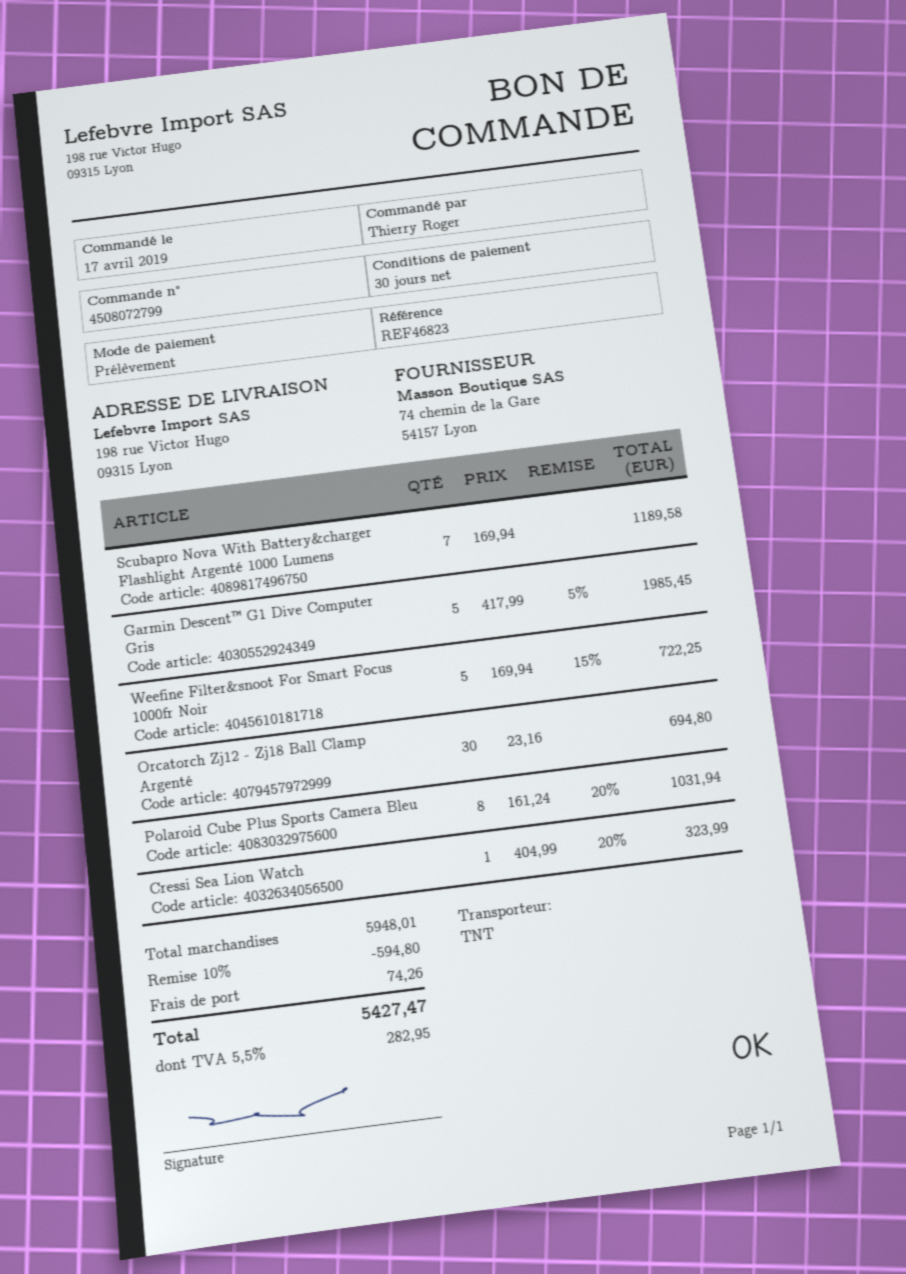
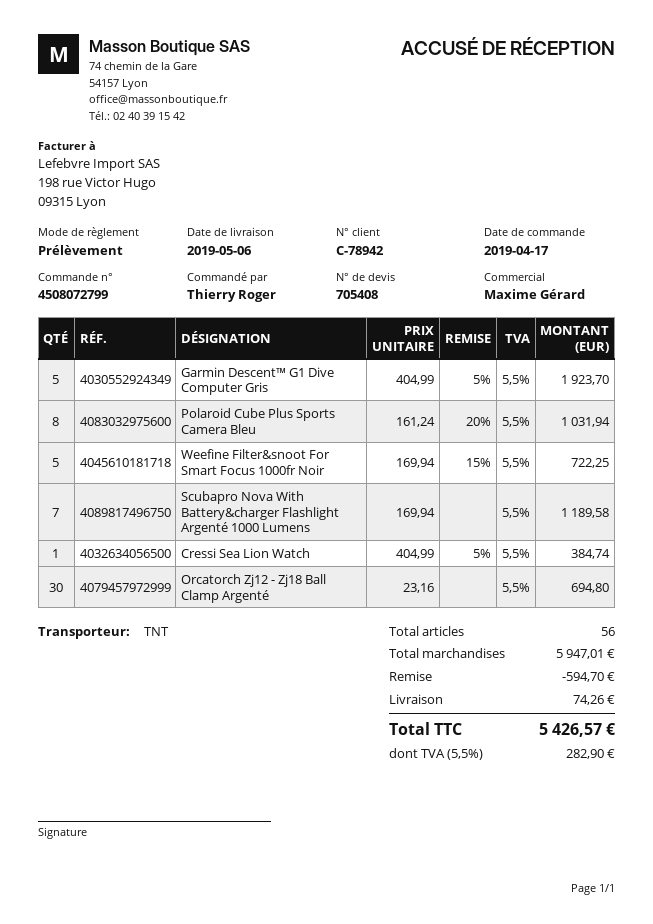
Garmin Descent™ G1 Dive Computer Gris: 5 x 417.99 - 5% = 1985.45 -> 5 x 404.99 - 5% = 1923.70
Cressi Sea Lion Watch: 1 x 404.99 - 20% = 323.99 -> 1 x 404.99 - 5% = 384.74
subtotal: 5948.01 -> 5947.01
discount: 594.80 -> 594.70
tax: 5.5% = 282.95 -> 5.5% = 282.90
total: 5427.47 -> 5426.57

